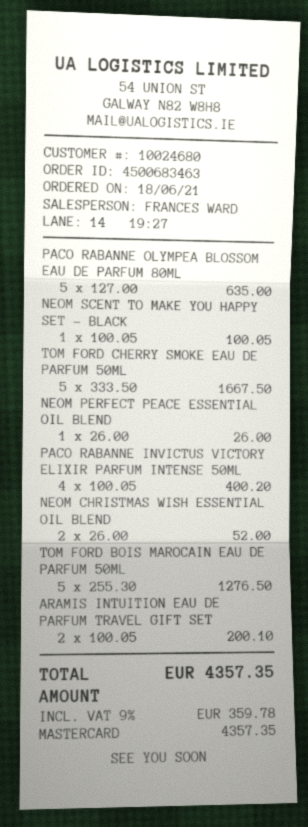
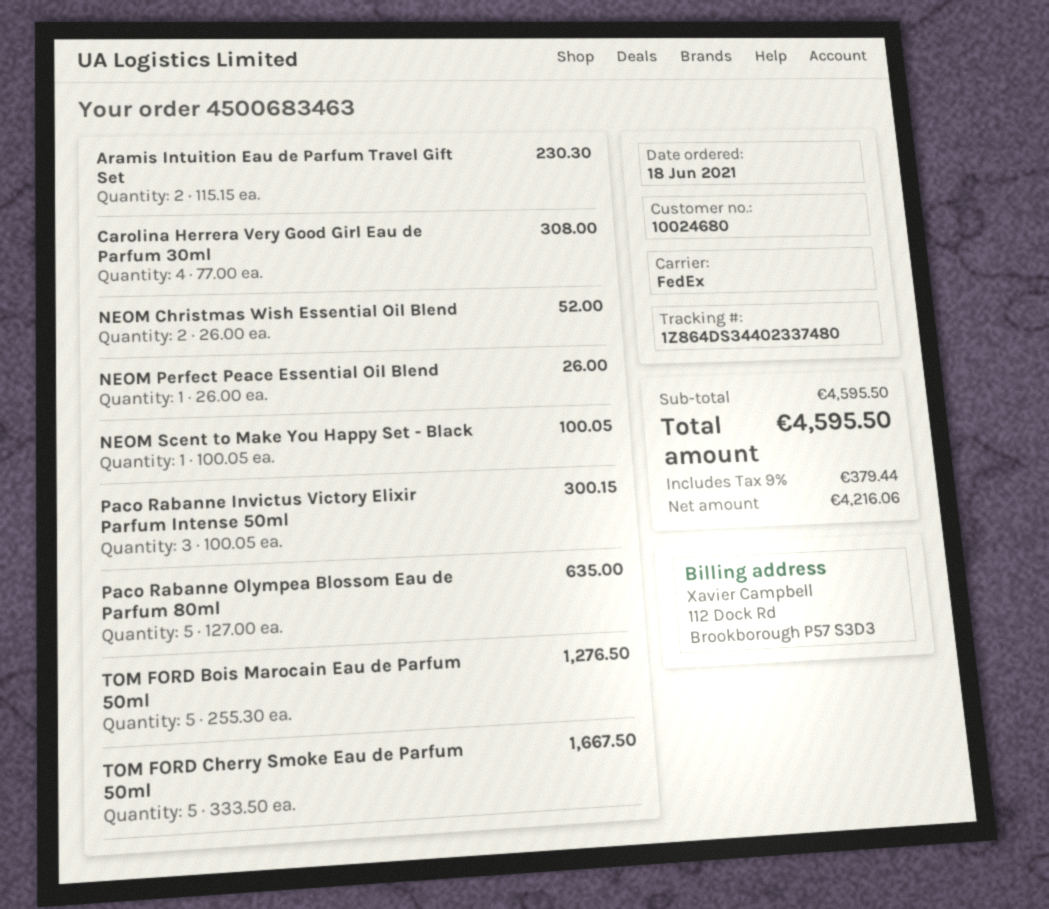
PACO RABANNE INVICTUS VICTORY ELIXIR PARFUM INTENSE 50ML: 4 x 100.05 = 400.20 -> 3 x 100.05 = 300.15
ARAMIS INTUITION EAU DE PARFUM TRAVEL GIFT SET: 2 x 100.05 = 200.10 -> 2 x 115.15 = 230.30
Carolina Herrera Very Good Girl Eau de Parfum 30ml: none -> 4 x 77.00 = 308.00
tax: 9% = 359.78 -> 9% = 379.44
total: 4357.35 -> 4595.50

